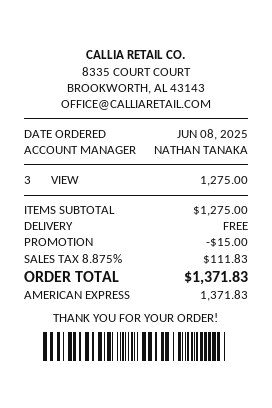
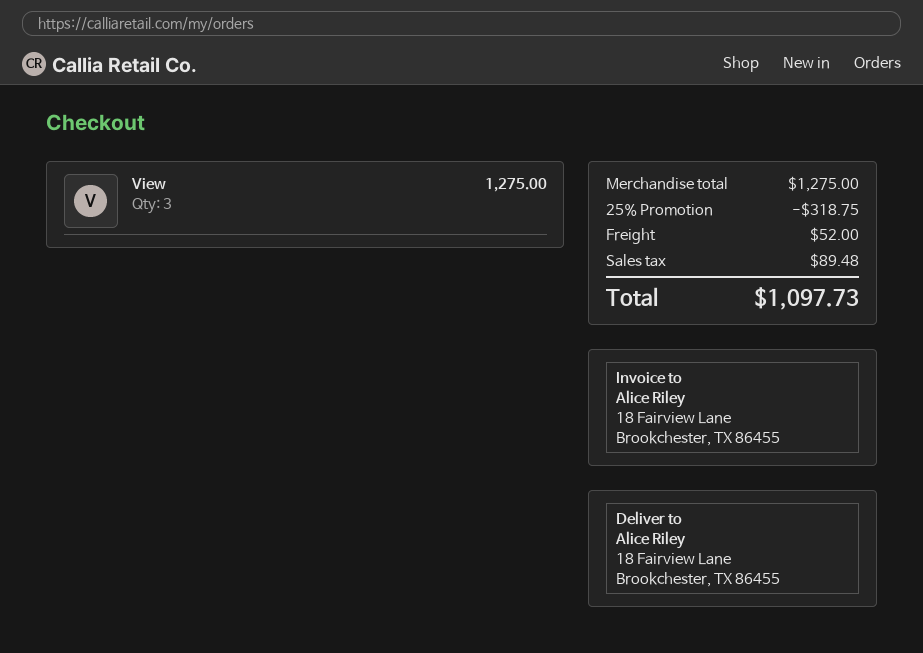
discount: 15.00 -> 318.75
shipping: 0.00 -> 52.00
tax: 111.83 -> 89.48
total: 1371.83 -> 1097.73

